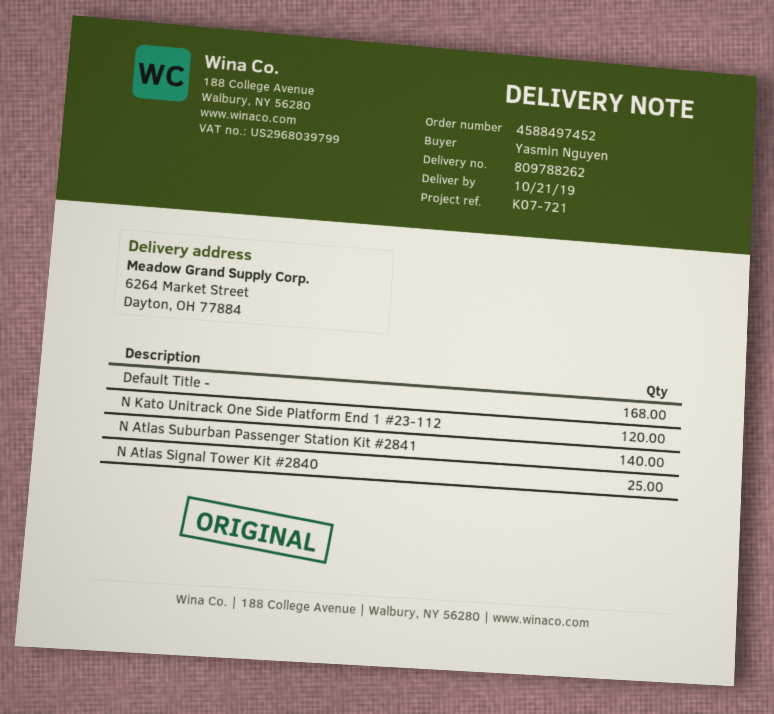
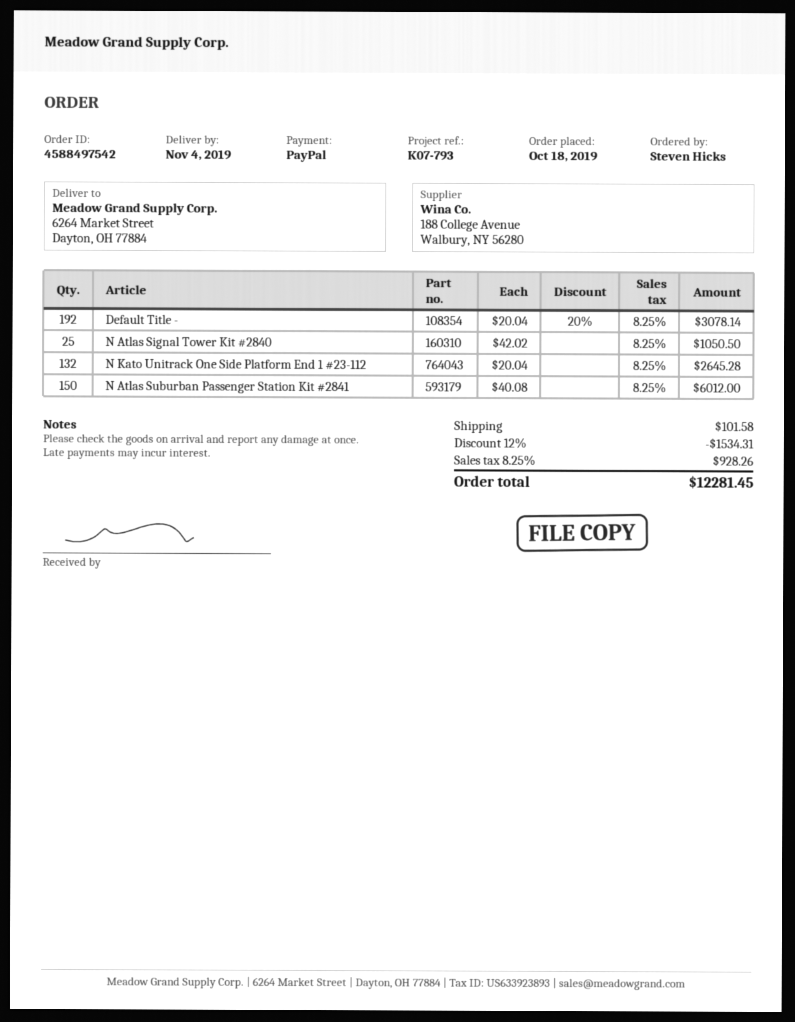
order number: 4588497452 -> 4588497542
delivery date: 2019-10-21 -> 2019-11-04
reference: K07-721 -> K07-793
ordered by: Yasmin Nguyen -> Steven Hicks
Default Title -: 168 -> 192
N Kato Unitrack One Side Platform End 1 #23-112: 120 -> 132
N Atlas Suburban Passenger Station Kit #2841: 140 -> 150

